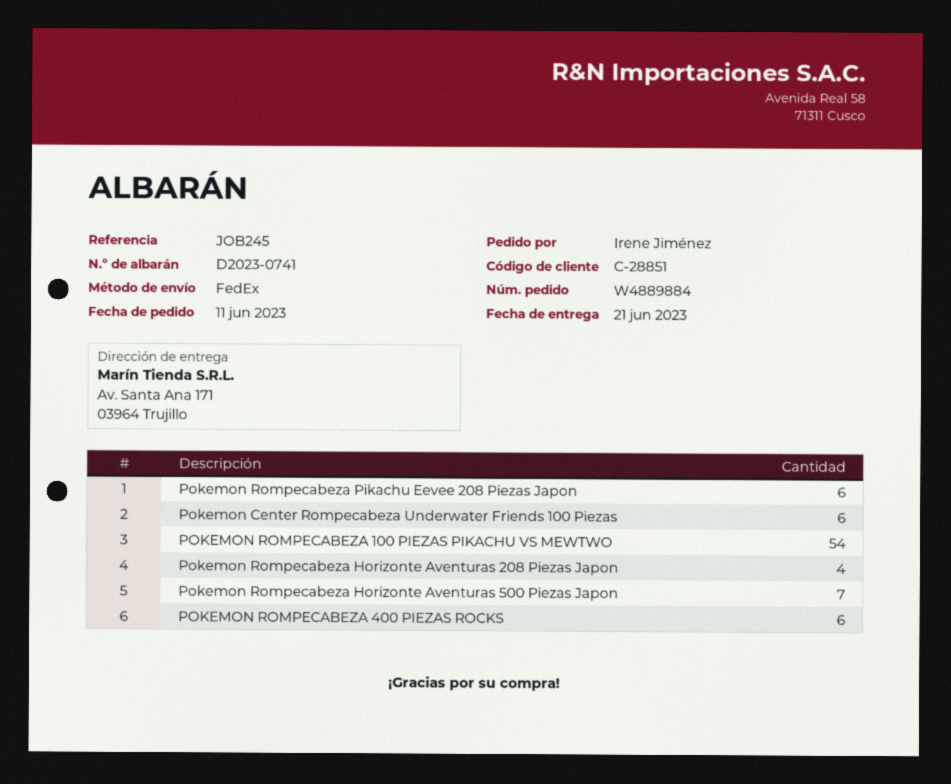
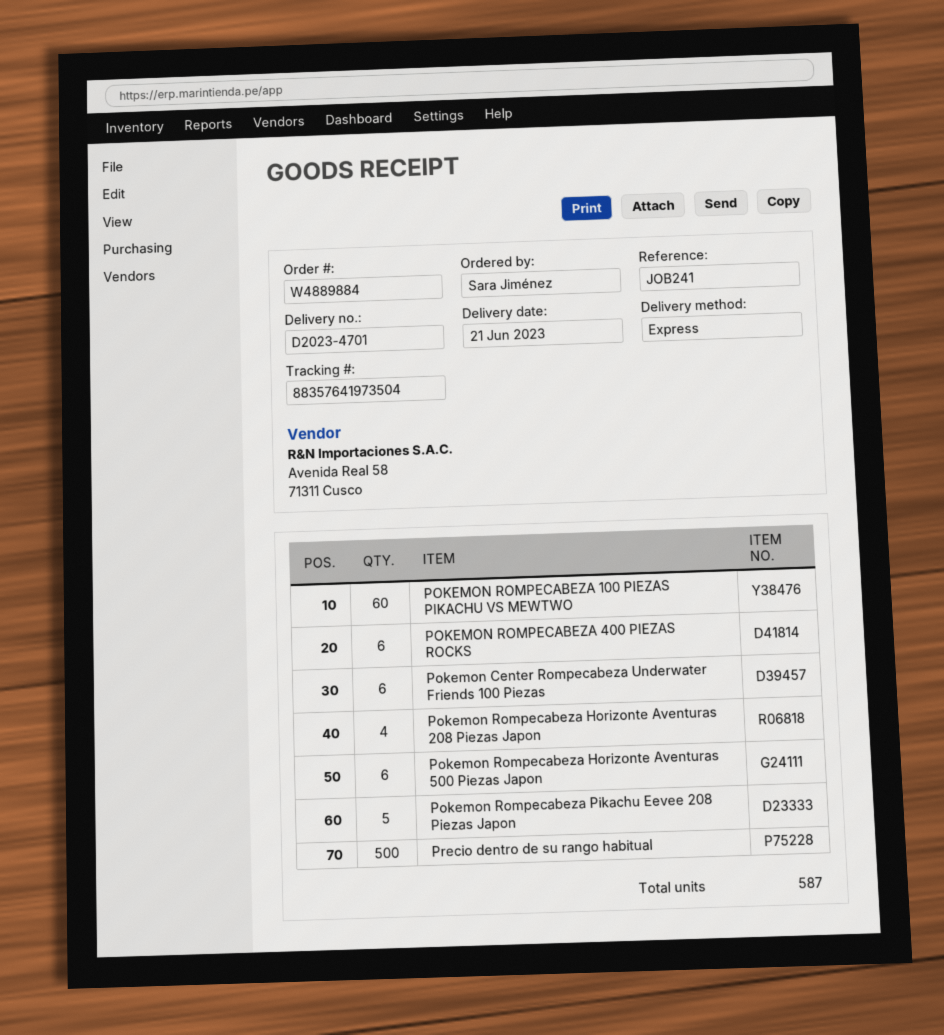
delivery note number: D2023-0741 -> D2023-4701
reference: JOB245 -> JOB241
ordered by: Irene Jiménez -> Sara Jiménez
shipping method: FedEx -> express
Pokemon Rompecabeza Pikachu Eevee 208 Piezas Japon: 6 -> 5
POKEMON ROMPECABEZA 100 PIEZAS PIKACHU VS MEWTWO: 54 -> 60
Pokemon Rompecabeza Horizonte Aventuras 500 Piezas Japon: 7 -> 6
Precio dentro de su rango habitual: none -> 500

